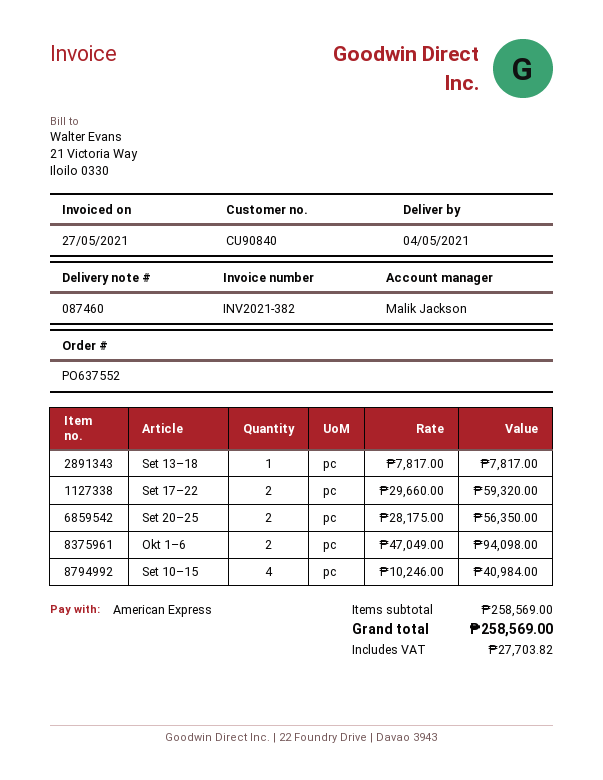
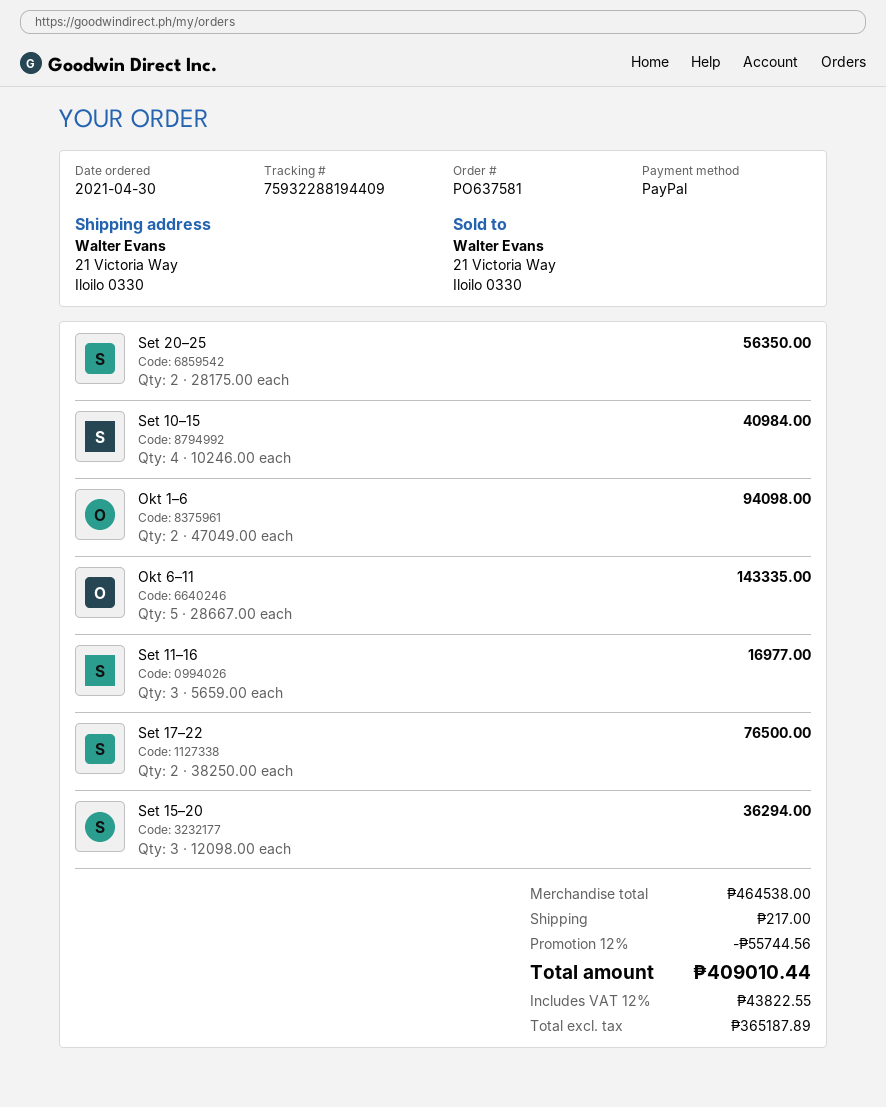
order number: PO637552 -> PO637581
payment method: American Express -> PayPal
Set 13–18: 1 x 7817.00 = 7817.00 -> none
Set 17–22: 2 x 29660.00 = 59320.00 -> 2 x 38250.00 = 76500.00
Okt 6–11: none -> 5 x 28667.00 = 143335.00
Set 11–16: none -> 3 x 5659.00 = 16977.00
Set 15–20: none -> 3 x 12098.00 = 36294.00
subtotal: 258569.00 -> 464538.00
discount: none -> 12% = 55744.56
shipping: none -> 217.00
tax: 27703.82 -> 43822.55
total: 258569.00 -> 409010.44

